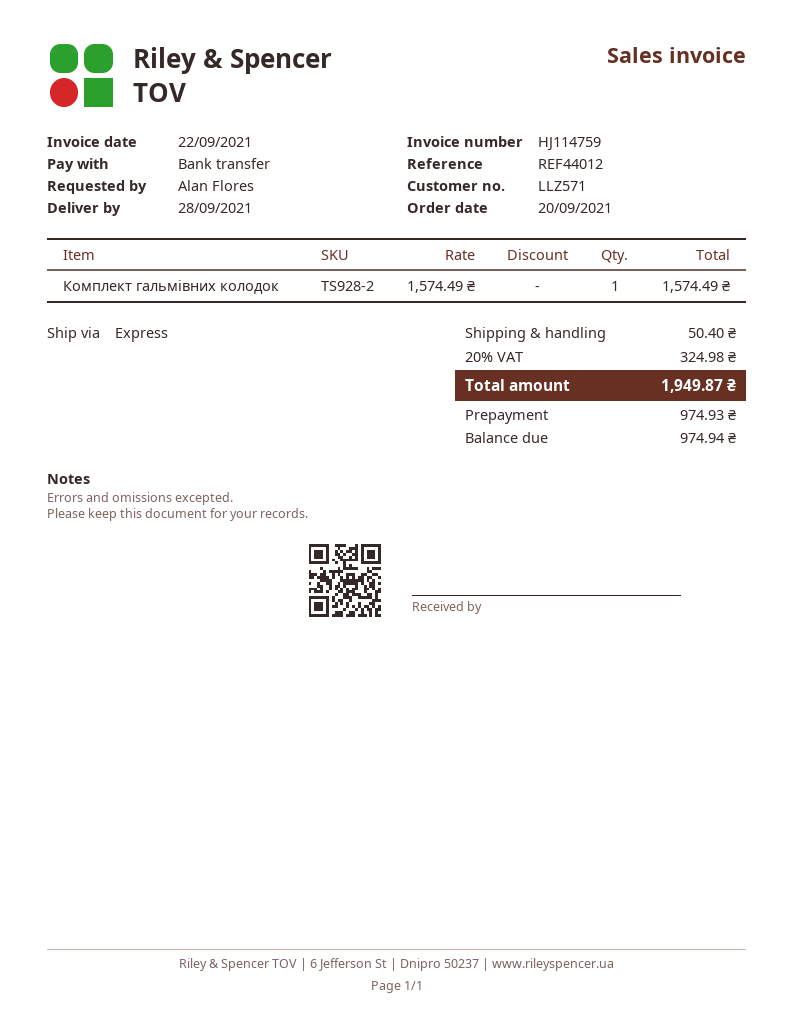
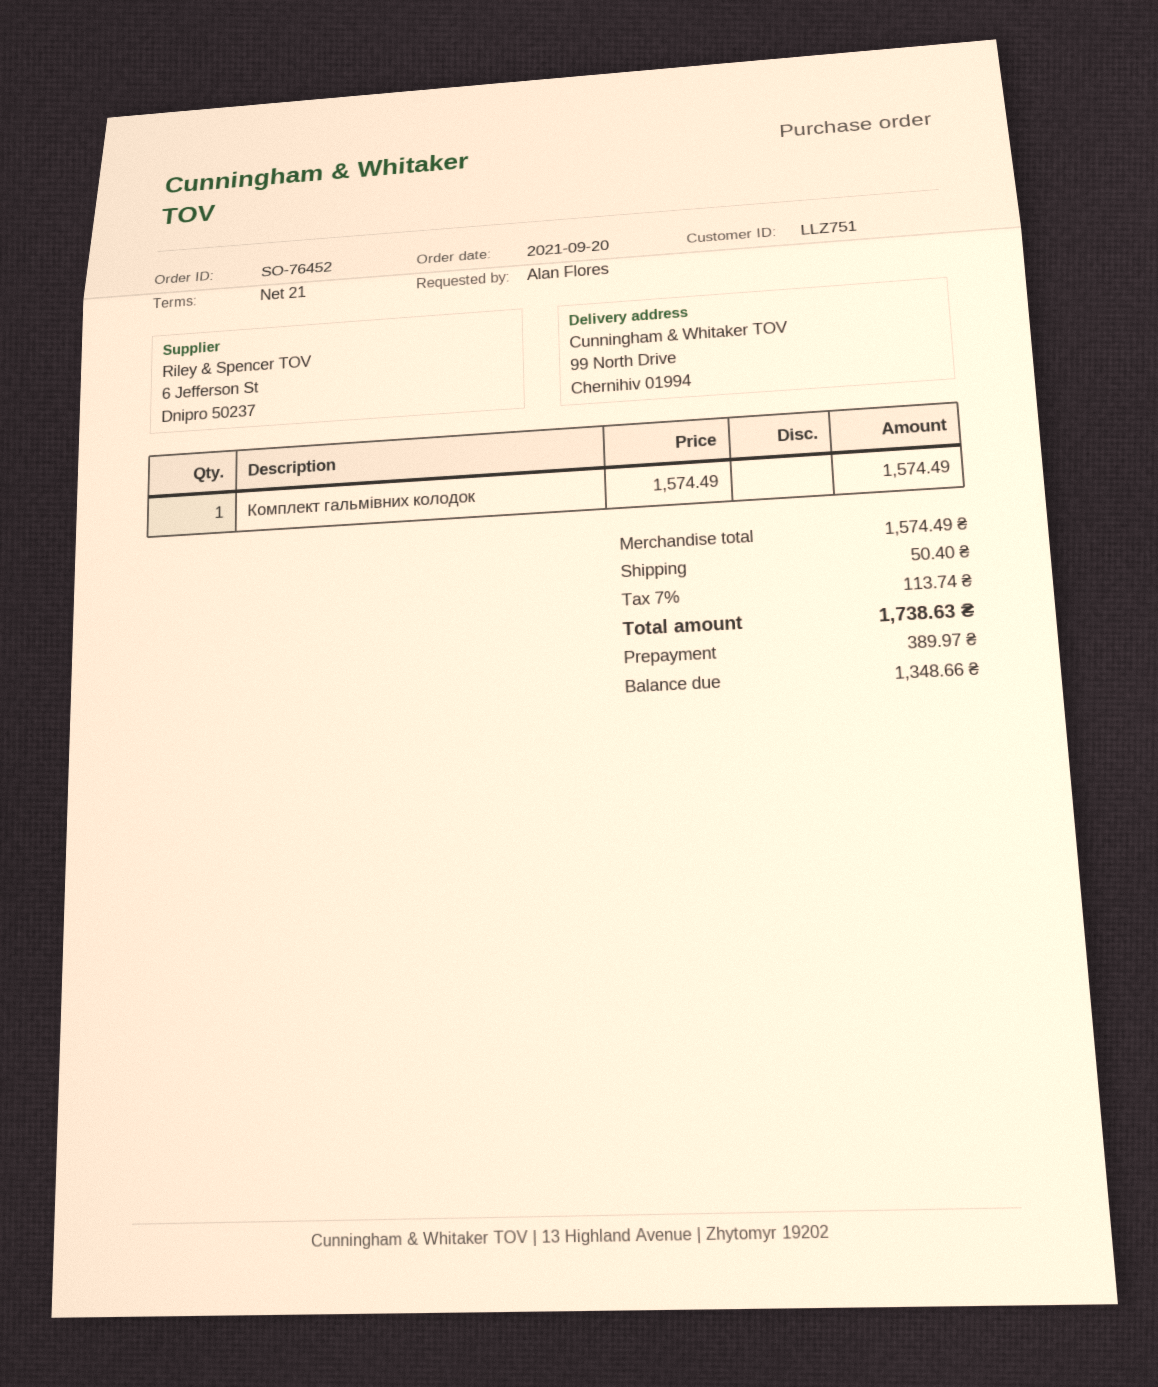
customer number: LLZ571 -> LLZ751
tax: 20% = 324.98 -> 7% = 113.74
total: 1949.87 -> 1738.63
deposit: 974.93 -> 389.97
balance: 974.94 -> 1348.66

